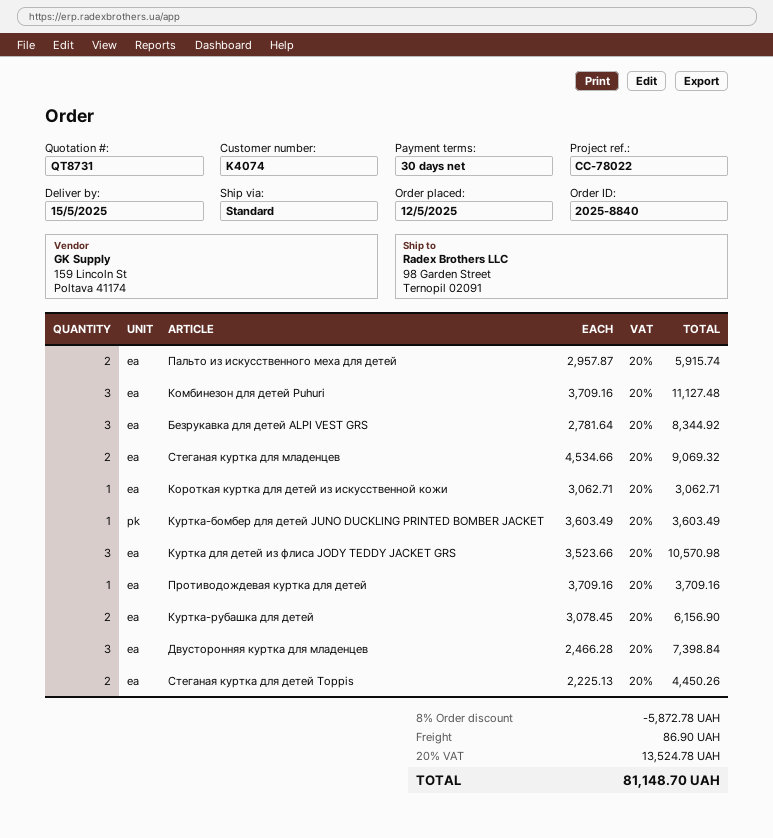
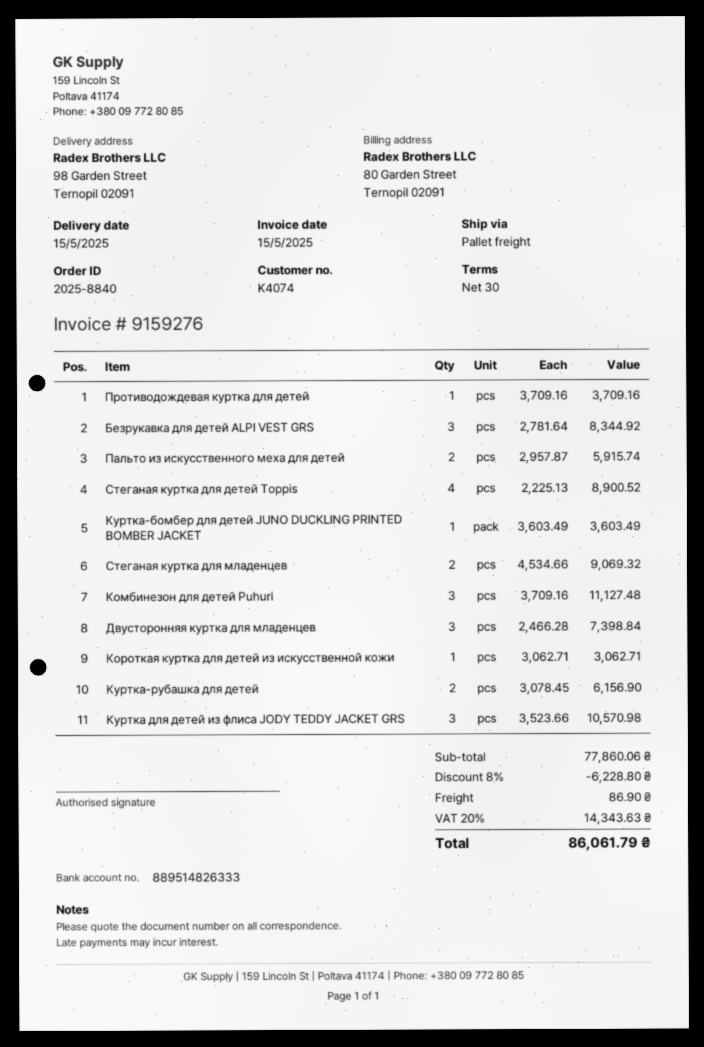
shipping method: standard -> pallet freight
Стеганая куртка для детей Toppis: 2 x 2225.13 = 4450.26 -> 4 x 2225.13 = 8900.52
discount: 8% = 5872.78 -> 8% = 6228.80
tax: 20% = 13524.78 -> 20% = 14343.63
total: 81148.70 -> 86061.79

